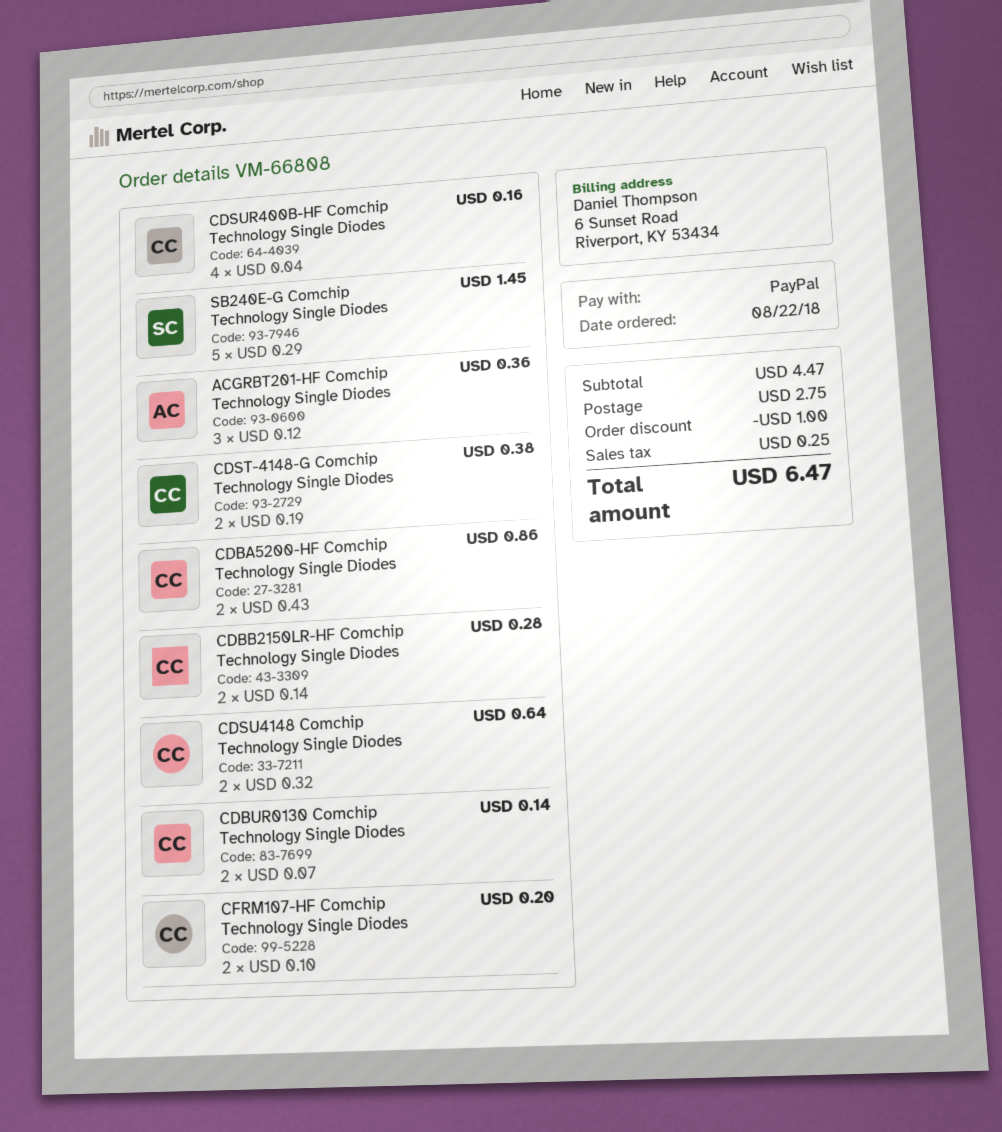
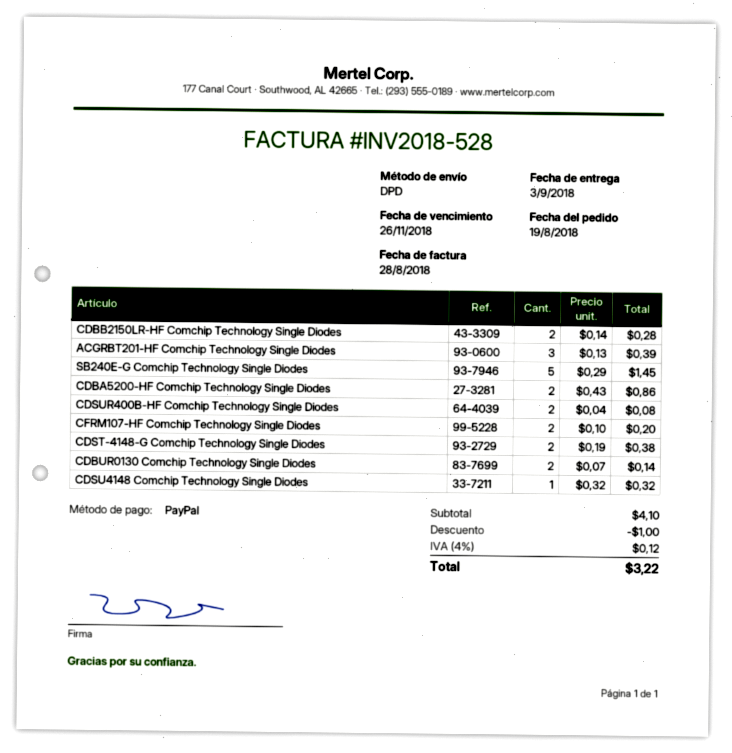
order date: 2018-08-22 -> 2018-08-19
CDSUR400B-HF Comchip Technology Single Diodes: 4 x 0.04 = 0.16 -> 2 x 0.04 = 0.08
ACGRBT201-HF Comchip Technology Single Diodes: 3 x 0.12 = 0.36 -> 3 x 0.13 = 0.39
CDSU4148 Comchip Technology Single Diodes: 2 x 0.32 = 0.64 -> 1 x 0.32 = 0.32
subtotal: 4.47 -> 4.10
shipping: 2.75 -> none
tax: 0.25 -> 0.12
total: 6.47 -> 3.22

